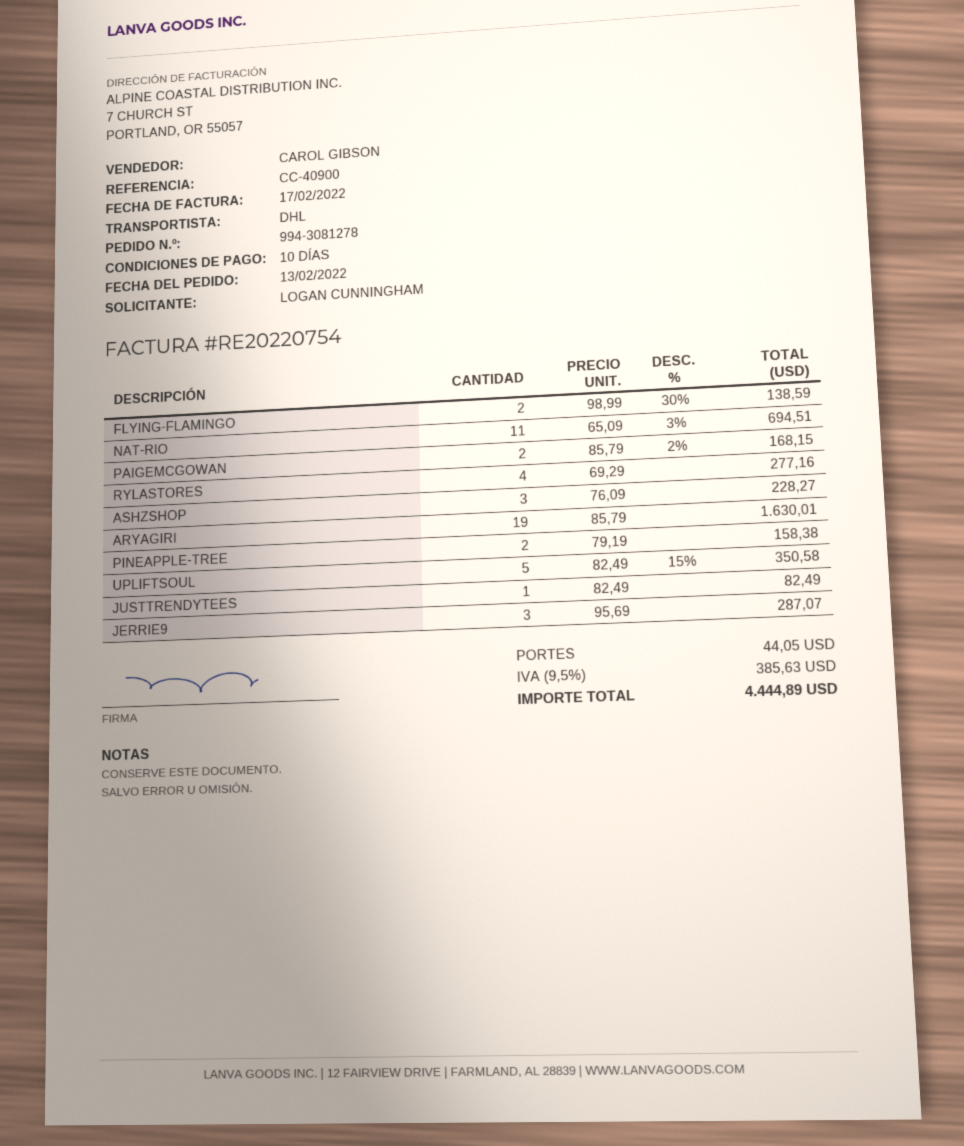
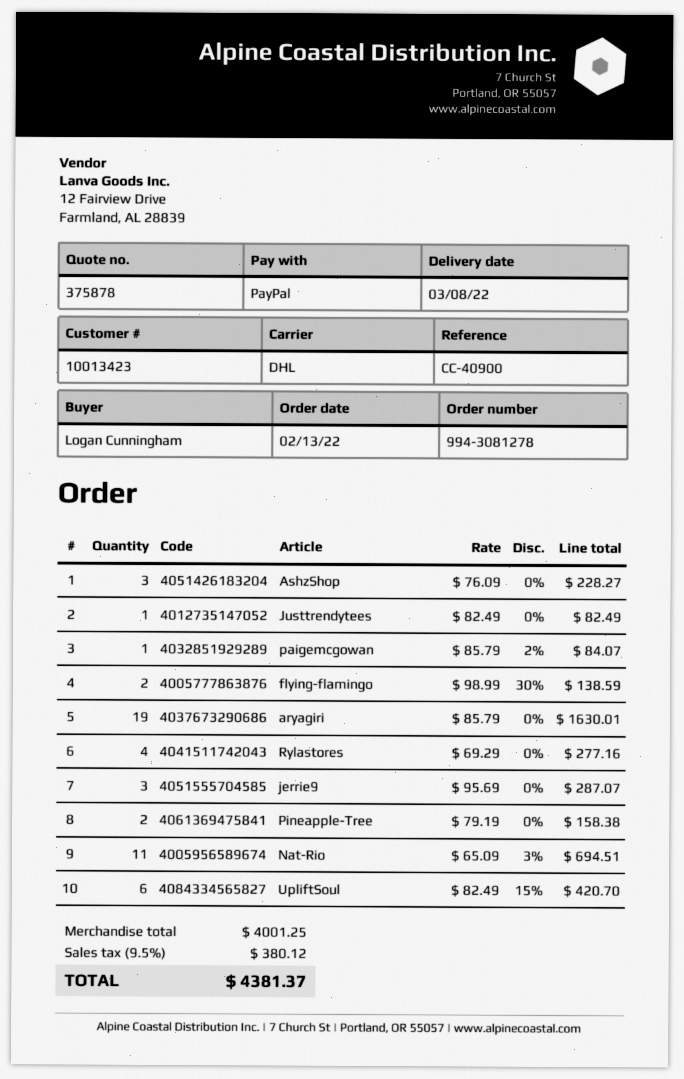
PAIGEMCGOWAN: 2 x 85.79 - 2% = 168.15 -> 1 x 85.79 - 2% = 84.07
UPLIFTSOUL: 5 x 82.49 - 15% = 350.58 -> 6 x 82.49 - 15% = 420.70
shipping: 44.05 -> none
tax: 9.5% = 385.63 -> 9.5% = 380.12
total: 4444.89 -> 4381.37

